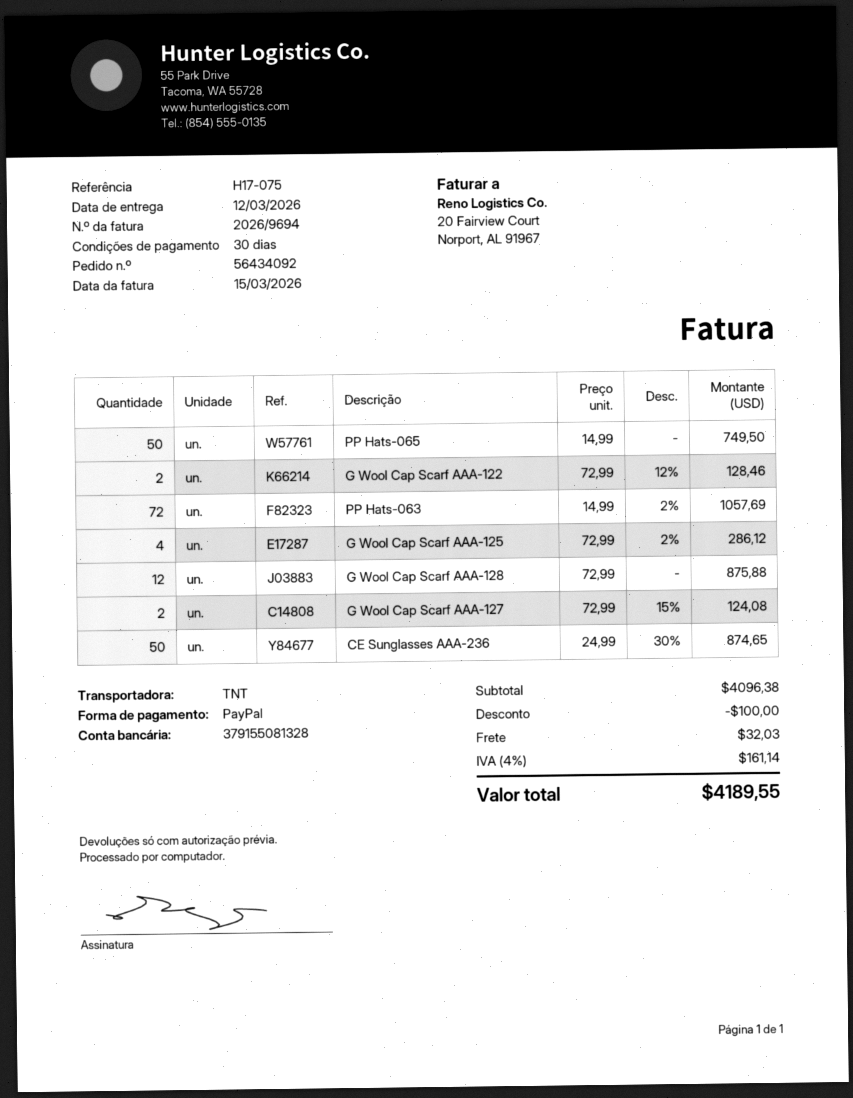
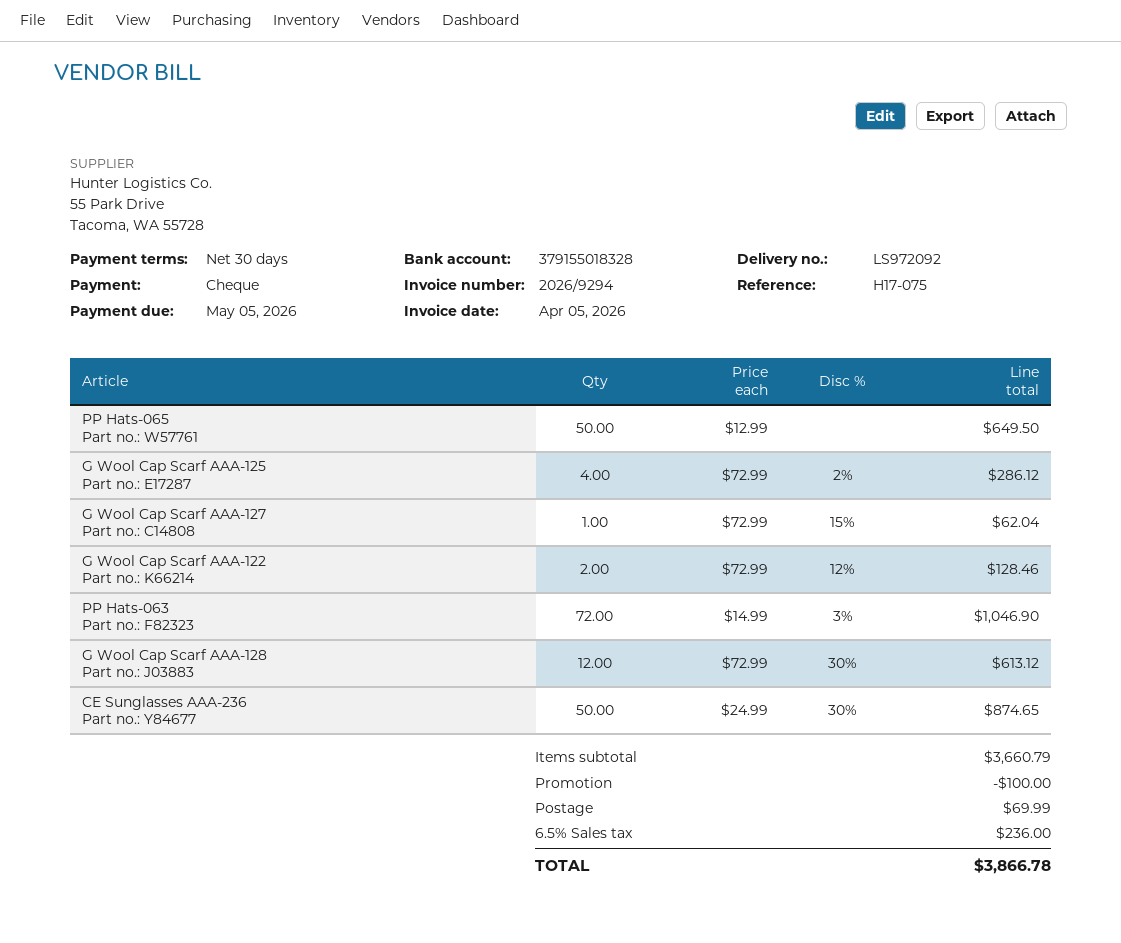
invoice number: 2026/9694 -> 2026/9294
invoice date: 2026-03-15 -> 2026-04-05
payment method: PayPal -> cheque
bank account: 379155081328 -> 379155018328
PP Hats-065: 50 x 14.99 = 749.50 -> 50 x 12.99 = 649.50
PP Hats-063: 72 x 14.99 - 2% = 1057.69 -> 72 x 14.99 - 3% = 1046.90
G Wool Cap Scarf AAA-128: 12 x 72.99 = 875.88 -> 12 x 72.99 - 30% = 613.12
G Wool Cap Scarf AAA-127: 2 x 72.99 - 15% = 124.08 -> 1 x 72.99 - 15% = 62.04
subtotal: 4096.38 -> 3660.79
shipping: 32.03 -> 69.99
tax: 4% = 161.14 -> 6.5% = 236.00
total: 4189.55 -> 3866.78

